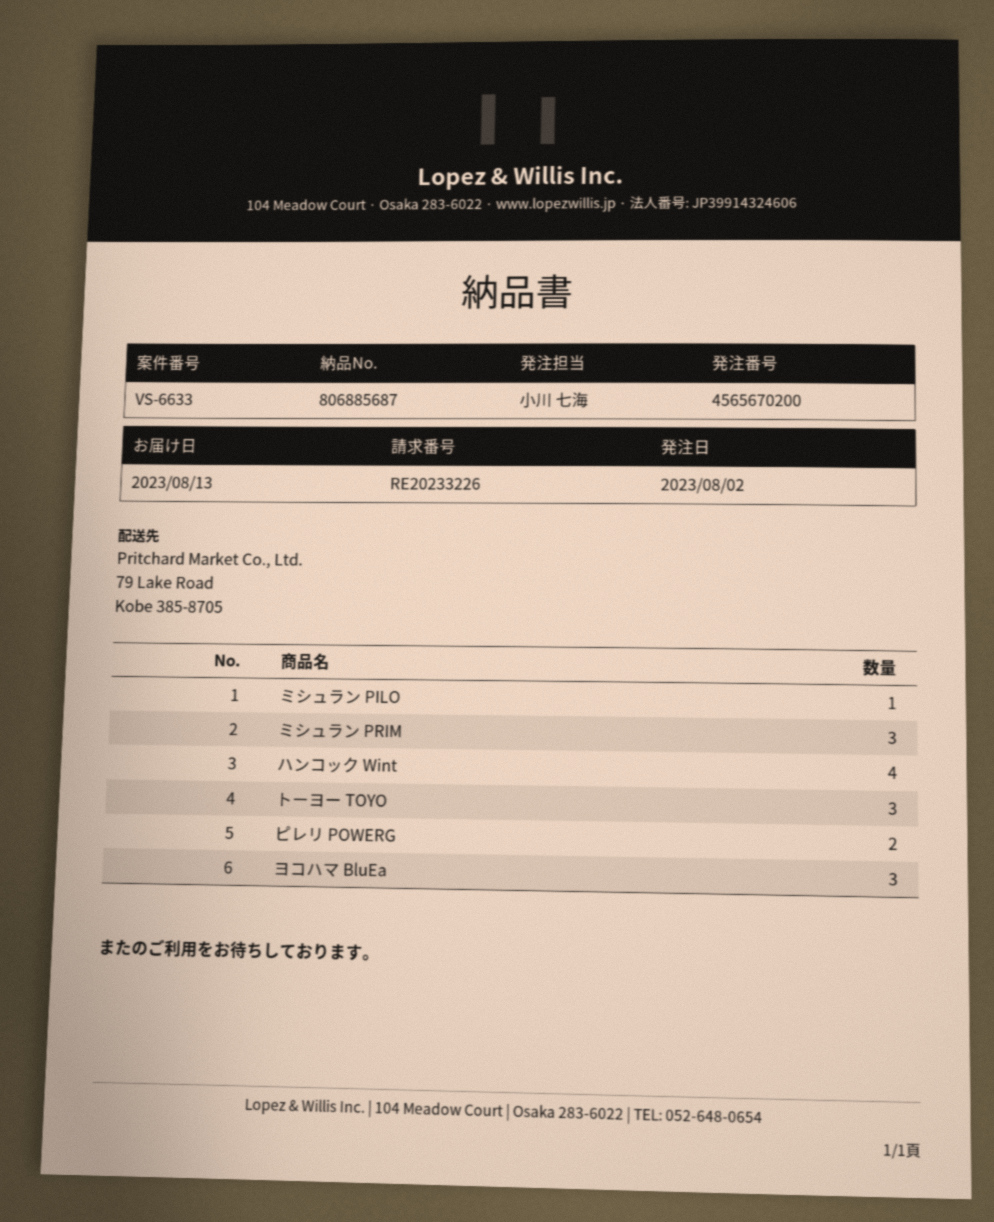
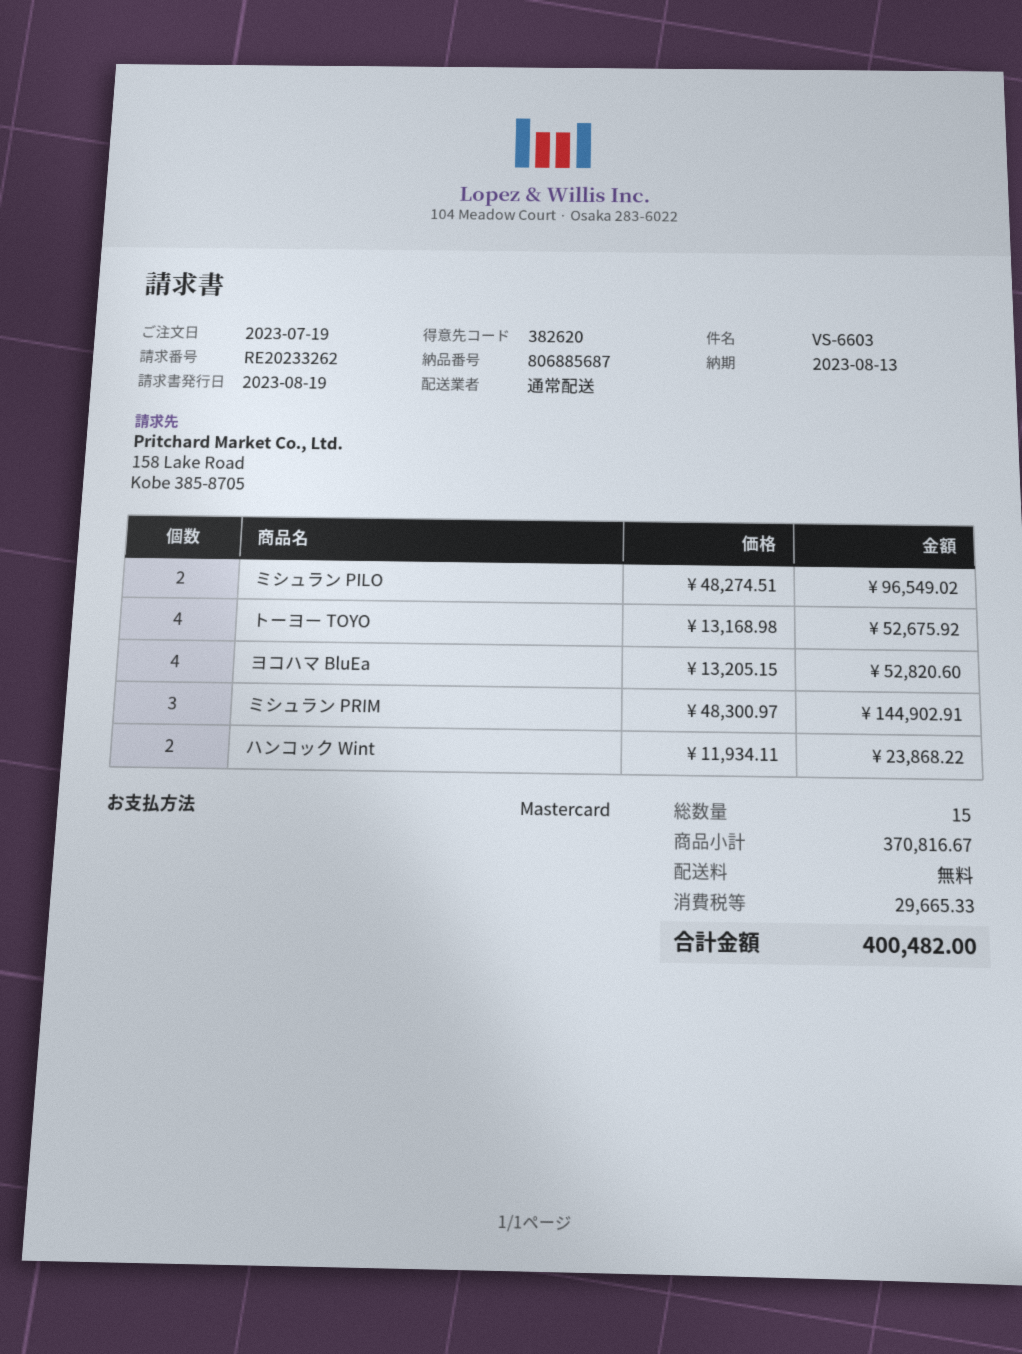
order date: 2023-08-02 -> 2023-07-19
invoice number: RE20233226 -> RE20233262
reference: VS-6633 -> VS-6603
ミシュラン PILO: 1 -> 2
ハンコック Wint: 4 -> 2
トーヨー TOYO: 3 -> 4
ピレリ POWERG: 2 -> none
ヨコハマ BluEa: 3 -> 4

